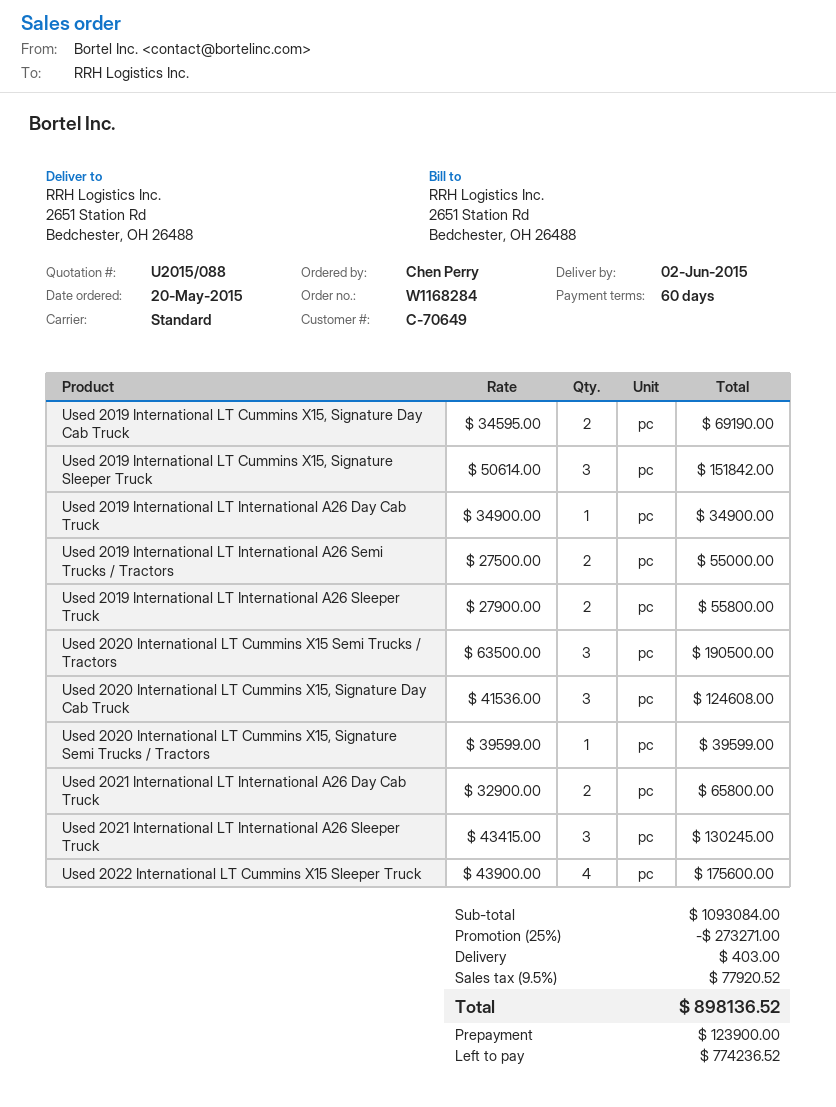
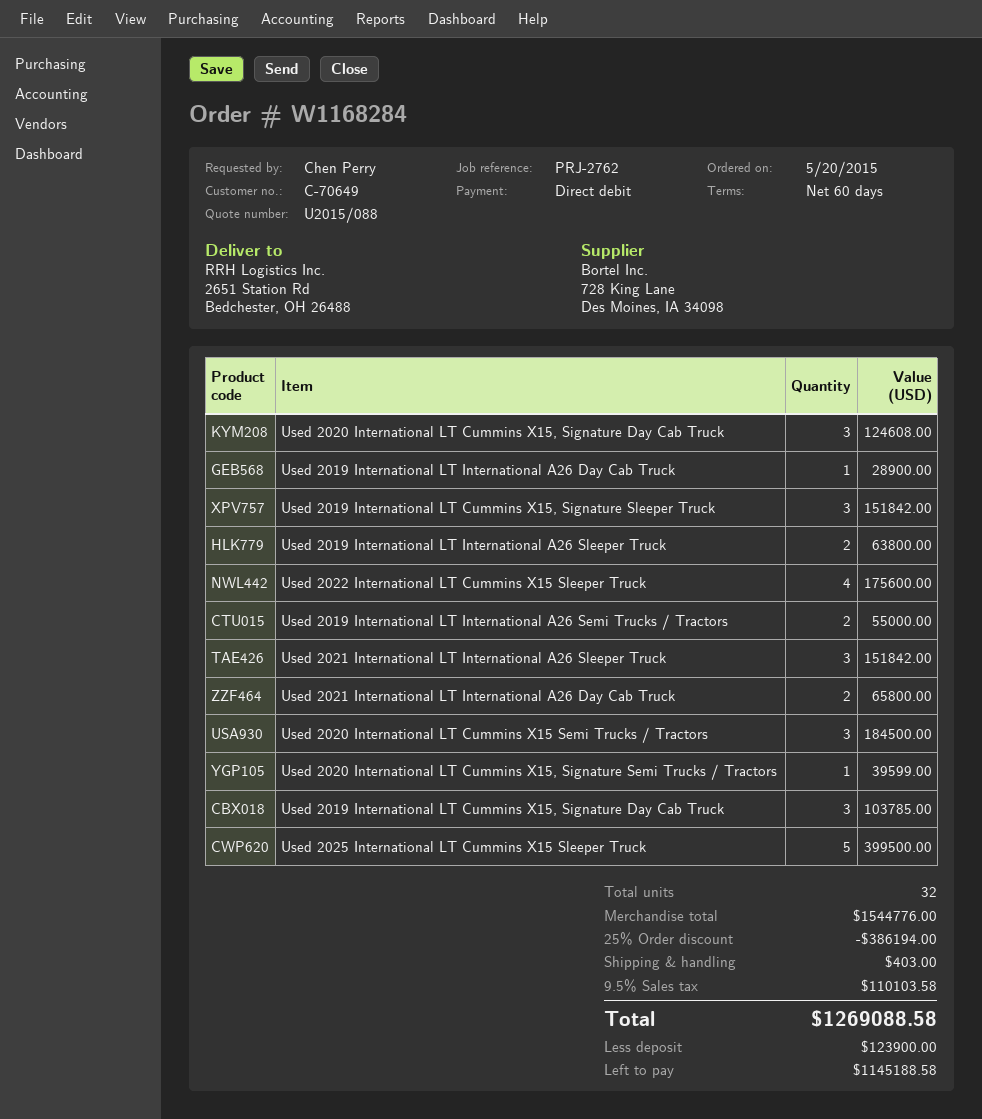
Used 2019 International LT Cummins X15, Signature Day Cab Truck: 2 for 69190.00 -> 3 for 103785.00
Used 2019 International LT International A26 Day Cab Truck: 1 for 34900.00 -> 1 for 28900.00
Used 2019 International LT International A26 Sleeper Truck: 2 for 55800.00 -> 2 for 63800.00
Used 2020 International LT Cummins X15 Semi Trucks / Tractors: 3 for 190500.00 -> 3 for 184500.00
Used 2021 International LT International A26 Sleeper Truck: 3 for 130245.00 -> 3 for 151842.00
Used 2025 International LT Cummins X15 Sleeper Truck: none -> 5 for 399500.00
subtotal: 1093084.00 -> 1544776.00
discount: 25% = 273271.00 -> 25% = 386194.00
tax: 9.5% = 77920.52 -> 9.5% = 110103.58
total: 898136.52 -> 1269088.58
balance: 774236.52 -> 1145188.58

